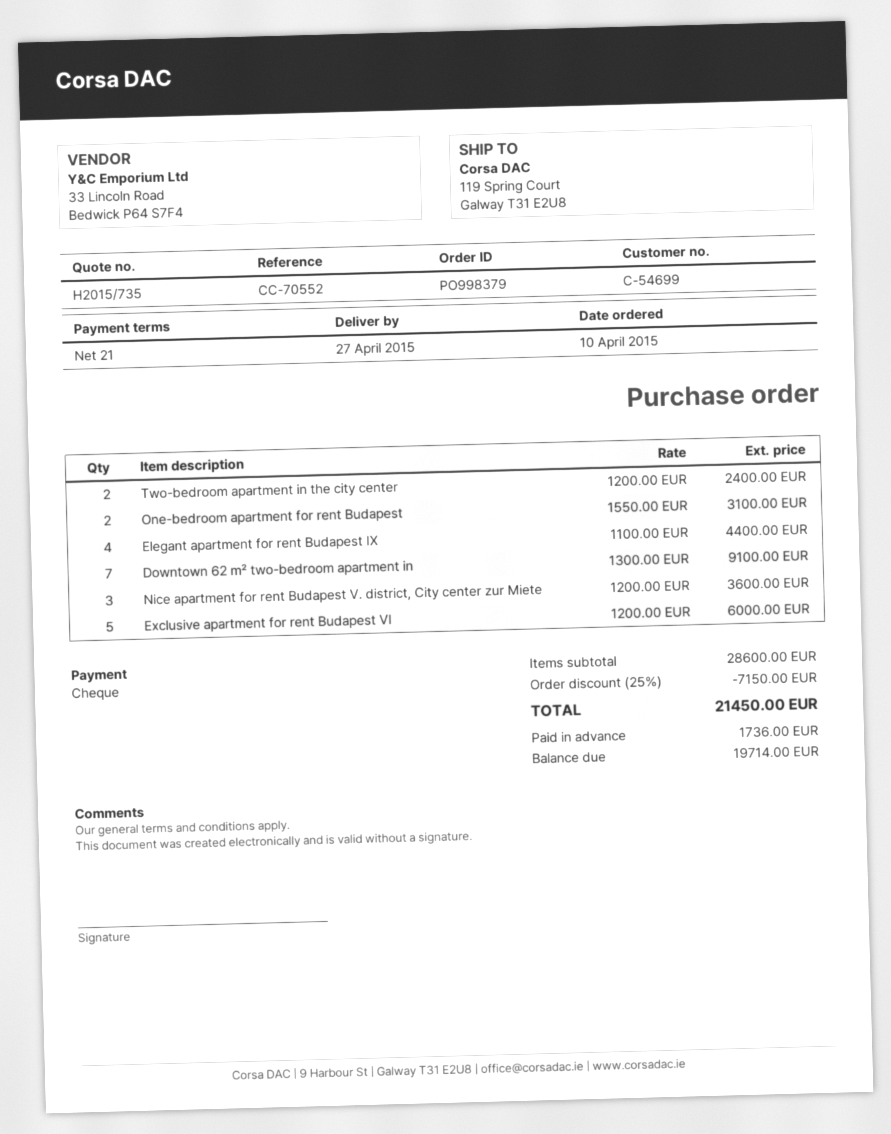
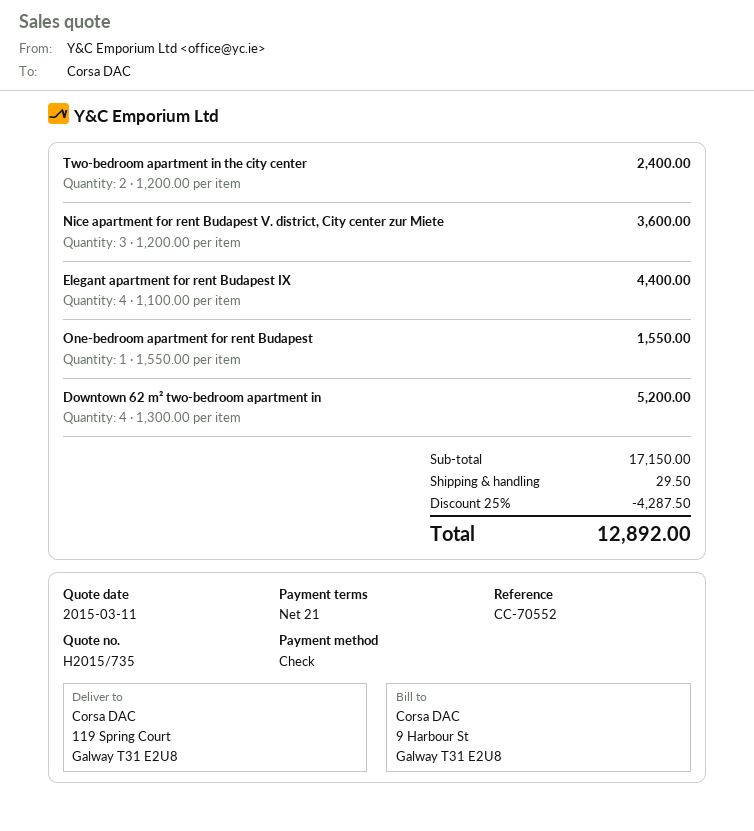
One-bedroom apartment for rent Budapest: 2 x 1550.00 = 3100.00 -> 1 x 1550.00 = 1550.00
Downtown 62 m² two-bedroom apartment in: 7 x 1300.00 = 9100.00 -> 4 x 1300.00 = 5200.00
Exclusive apartment for rent Budapest VI: 5 x 1200.00 = 6000.00 -> none
subtotal: 28600.00 -> 17150.00
discount: 25% = 7150.00 -> 25% = 4287.50
shipping: none -> 29.50
total: 21450.00 -> 12892.00

